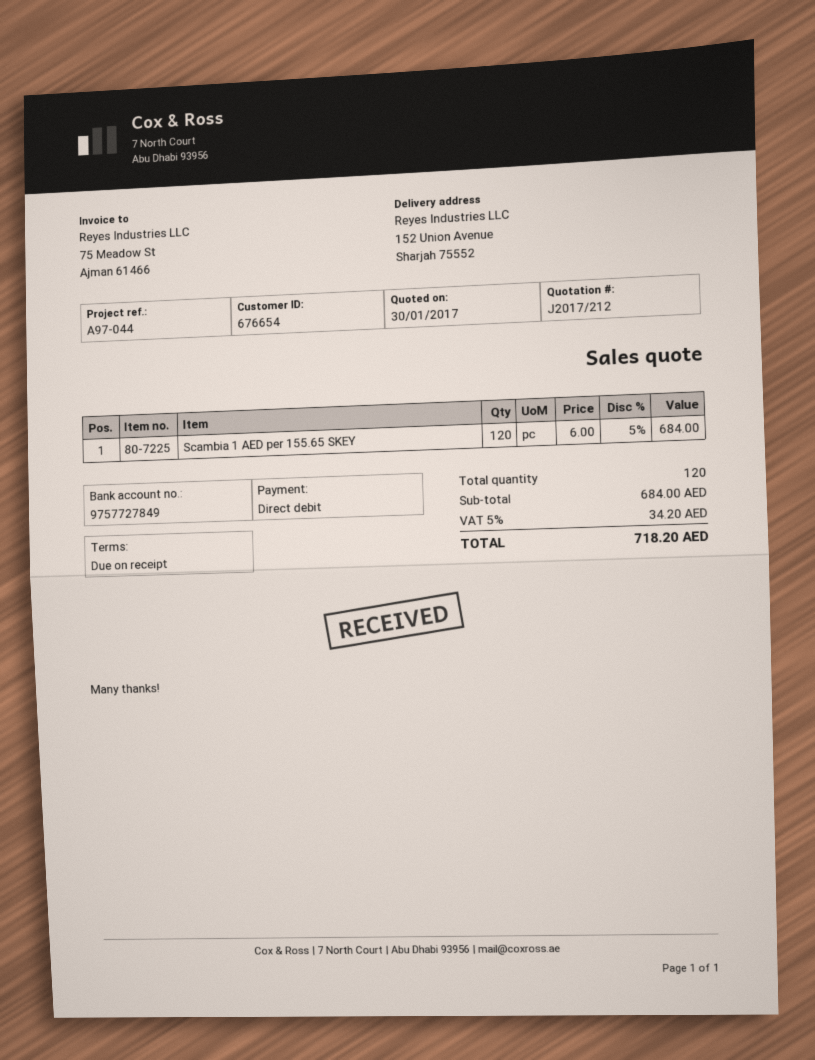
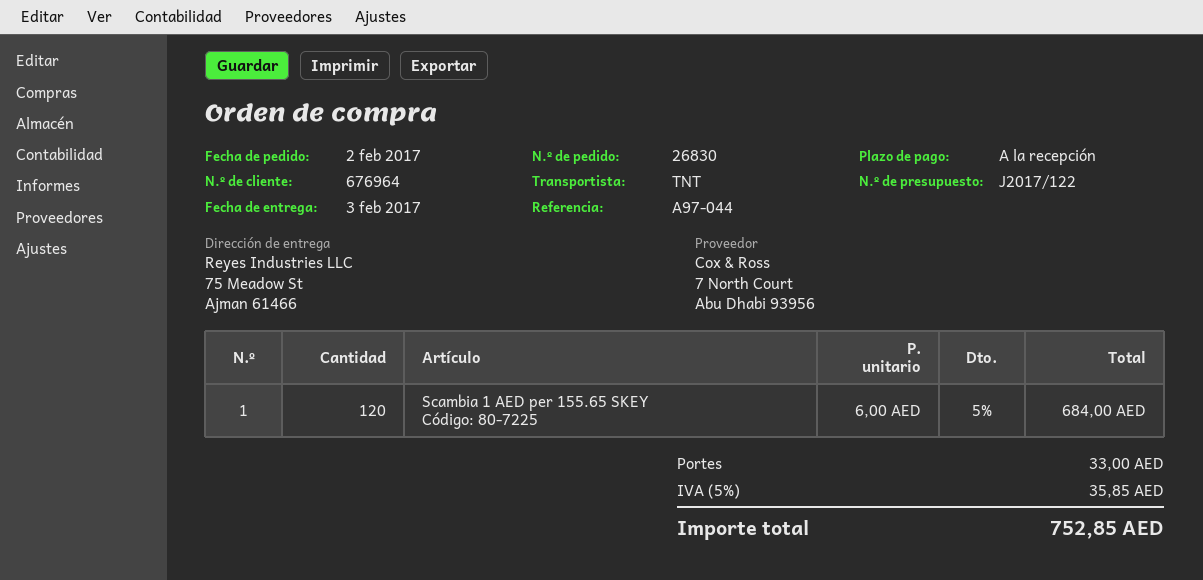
quote number: J2017/212 -> J2017/122
customer number: 676654 -> 676964
ship to: 152 Union Avenue, Sharjah 75552 -> 75 Meadow St, Ajman 61466
shipping: none -> 33.00
tax: 5% = 34.20 -> 5% = 35.85
total: 718.20 -> 752.85

